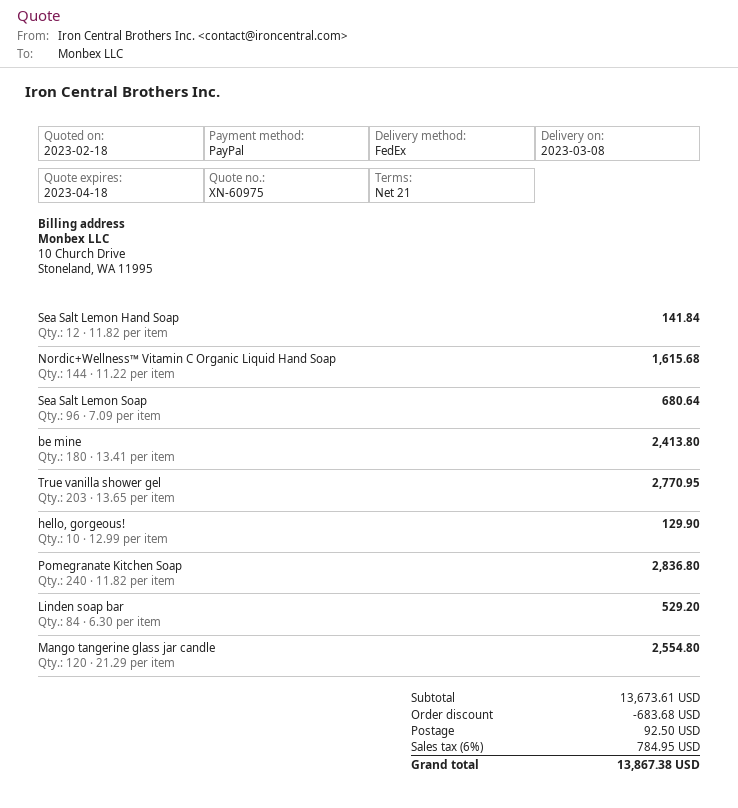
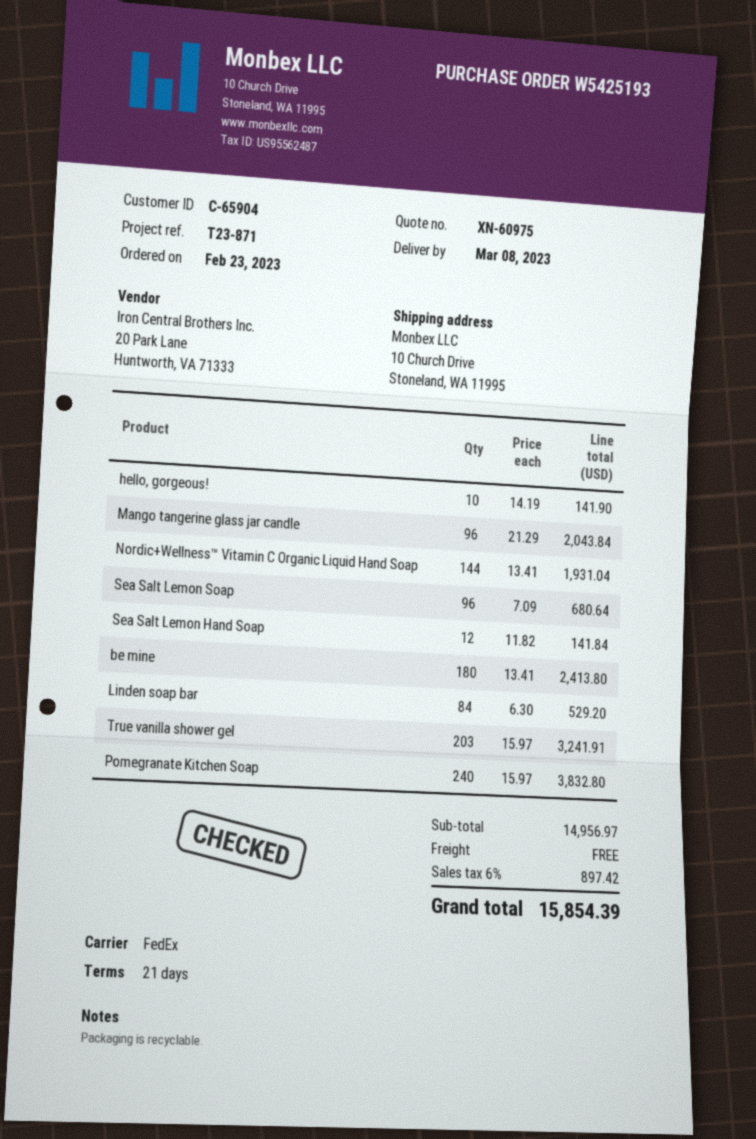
Nordic+Wellness™ Vitamin C Organic Liquid Hand Soap: 144 x 11.22 = 1615.68 -> 144 x 13.41 = 1931.04
True vanilla shower gel: 203 x 13.65 = 2770.95 -> 203 x 15.97 = 3241.91
hello, gorgeous!: 10 x 12.99 = 129.90 -> 10 x 14.19 = 141.90
Pomegranate Kitchen Soap: 240 x 11.82 = 2836.80 -> 240 x 15.97 = 3832.80
Mango tangerine glass jar candle: 120 x 21.29 = 2554.80 -> 96 x 21.29 = 2043.84
subtotal: 13673.61 -> 14956.97
discount: 683.68 -> none
shipping: 92.50 -> 0.00
tax: 6% = 784.95 -> 6% = 897.42
total: 13867.38 -> 15854.39

